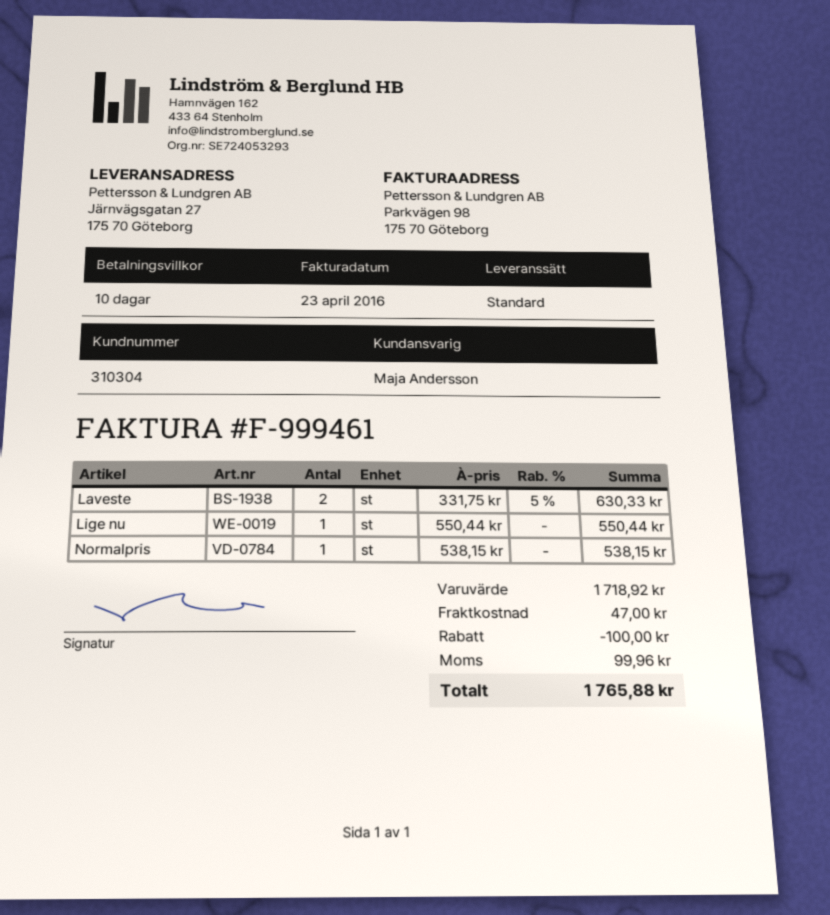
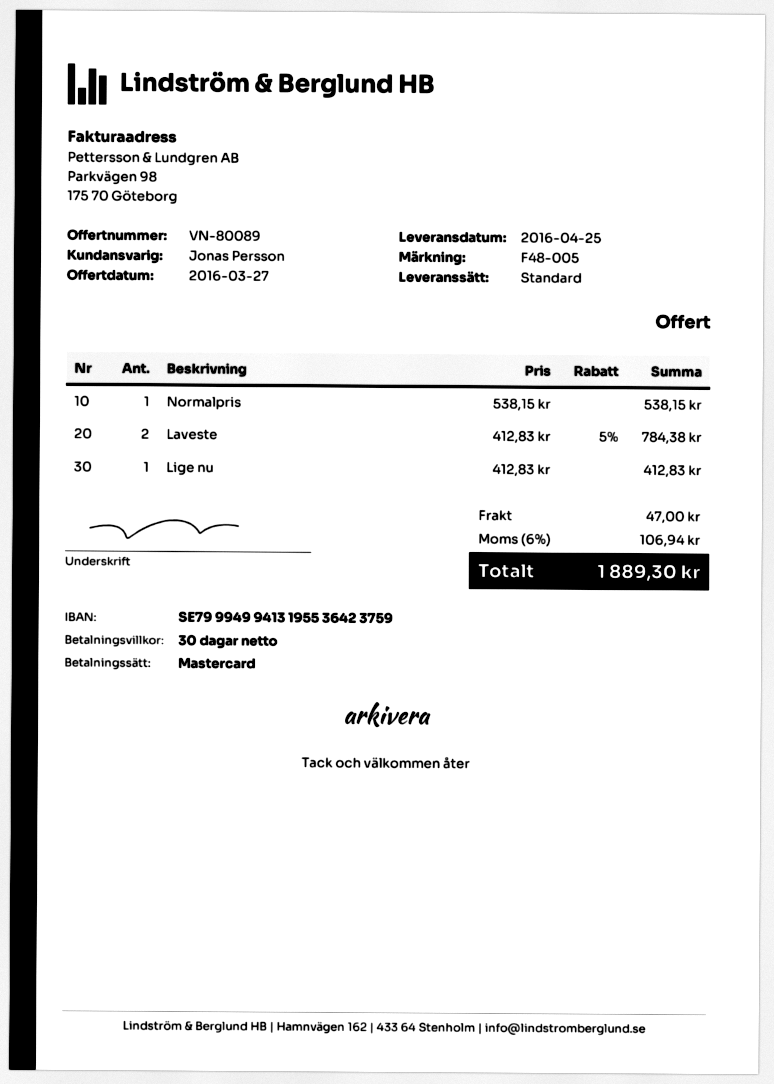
payment terms: 10 days -> 30 days
sales rep: Maja Andersson -> Jonas Persson
Laveste: 2 x 331.75 - 5% = 630.33 -> 2 x 412.83 - 5% = 784.38
Lige nu: 1 x 550.44 = 550.44 -> 1 x 412.83 = 412.83
discount: 100.00 -> none
tax: 99.96 -> 106.94
total: 1765.88 -> 1889.30

